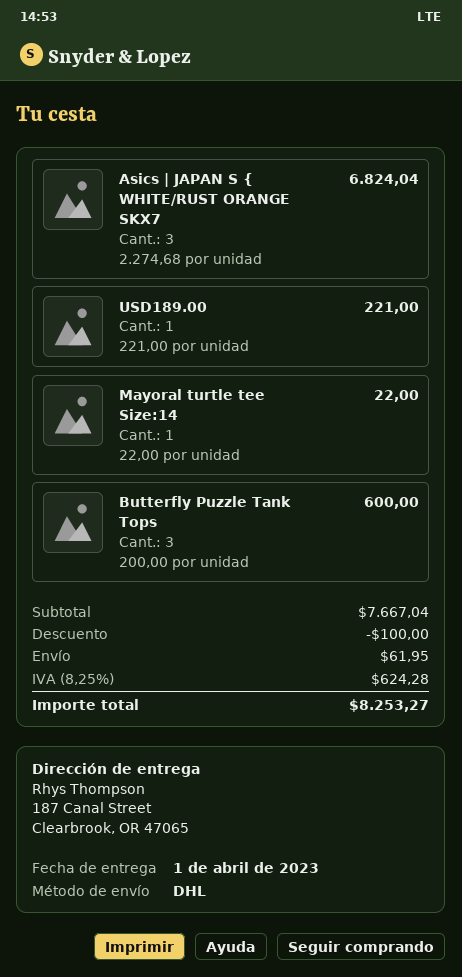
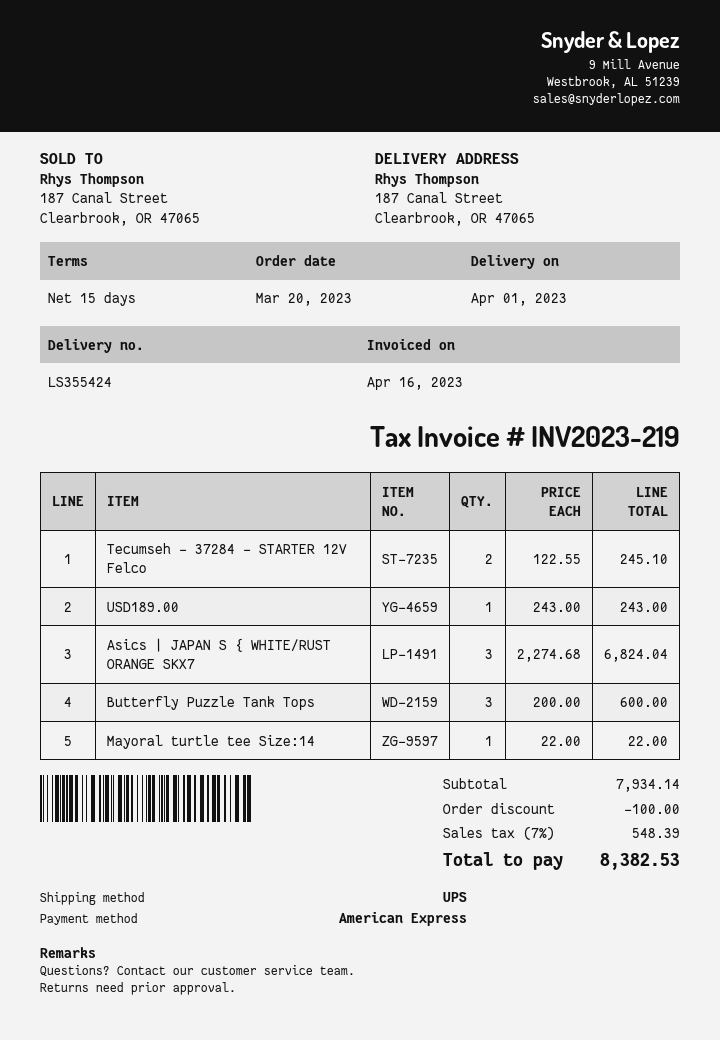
shipping method: DHL -> UPS
USD189.00: 1 x 221.00 = 221.00 -> 1 x 243.00 = 243.00
Tecumseh - 37284 - STARTER 12V Felco: none -> 2 x 122.55 = 245.10
subtotal: 7667.04 -> 7934.14
shipping: 61.95 -> none
tax: 8.25% = 624.28 -> 7% = 548.39
total: 8253.27 -> 8382.53

